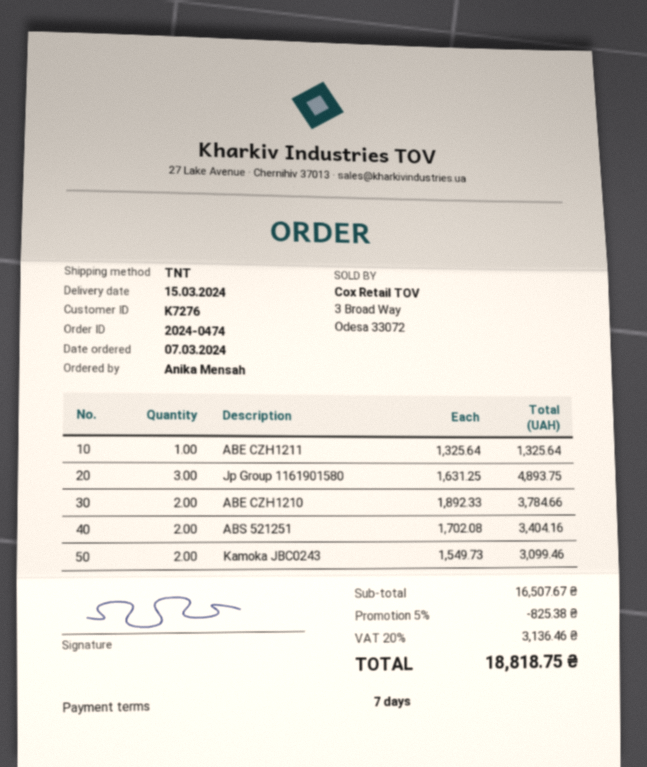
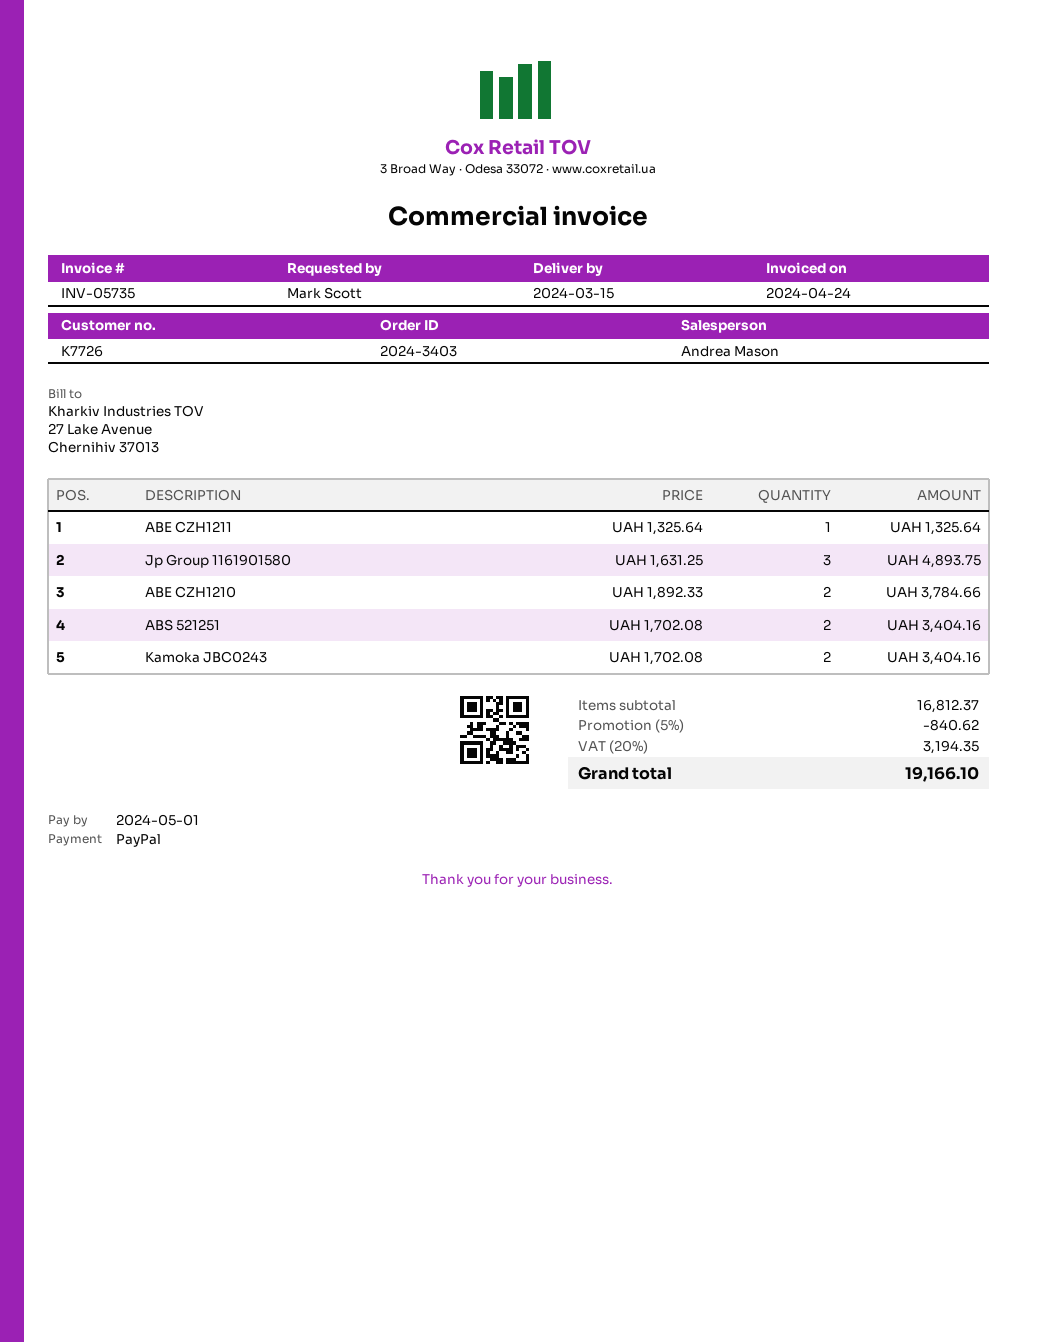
order number: 2024-0474 -> 2024-3403
customer number: K7276 -> K7726
ordered by: Anika Mensah -> Mark Scott
Kamoka JBC0243: 2 x 1549.73 = 3099.46 -> 2 x 1702.08 = 3404.16
subtotal: 16507.67 -> 16812.37
discount: 5% = 825.38 -> 5% = 840.62
tax: 20% = 3136.46 -> 20% = 3194.35
total: 18818.75 -> 19166.10

